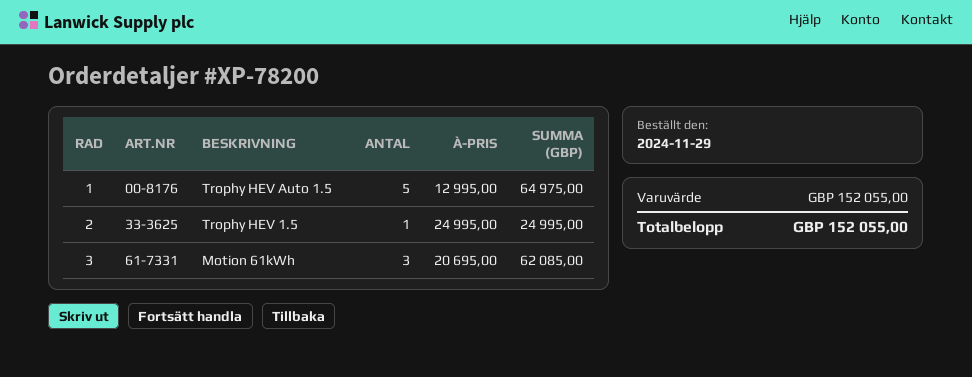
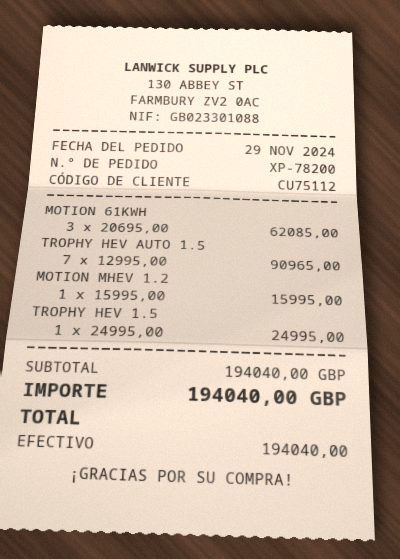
Trophy HEV Auto 1.5: 5 x 12995.00 = 64975.00 -> 7 x 12995.00 = 90965.00
MOTION MHEV 1.2: none -> 1 x 15995.00 = 15995.00
subtotal: 152055.00 -> 194040.00
total: 152055.00 -> 194040.00

